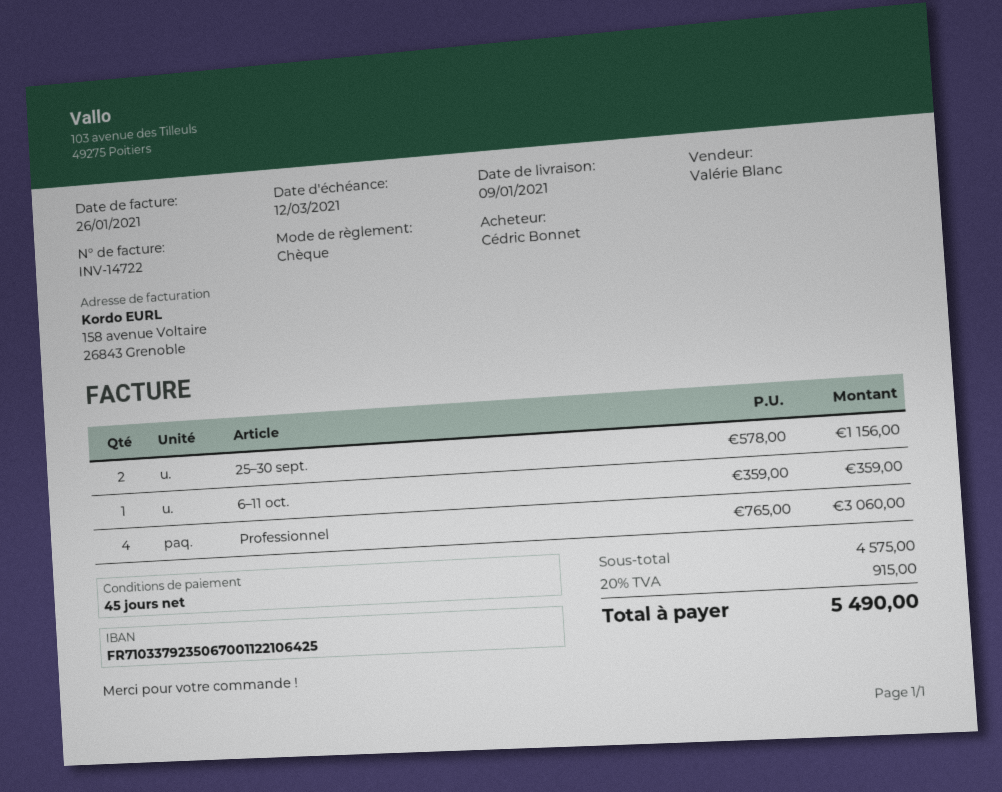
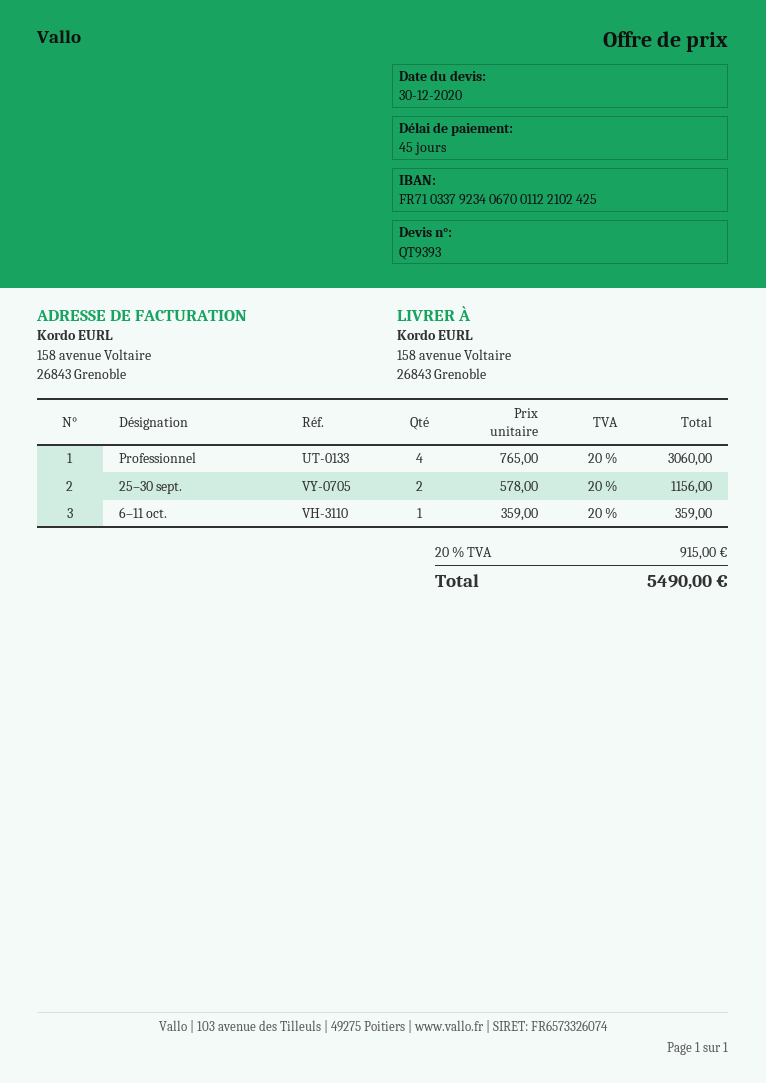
bank account: FR7103379235067001122106425 -> FR7103379234067001122102425

